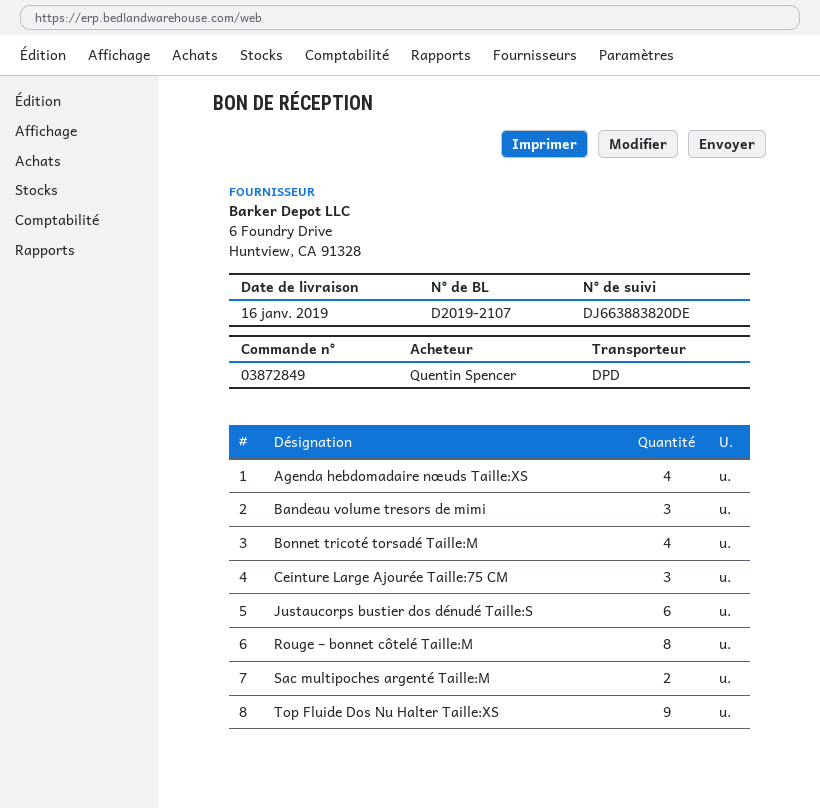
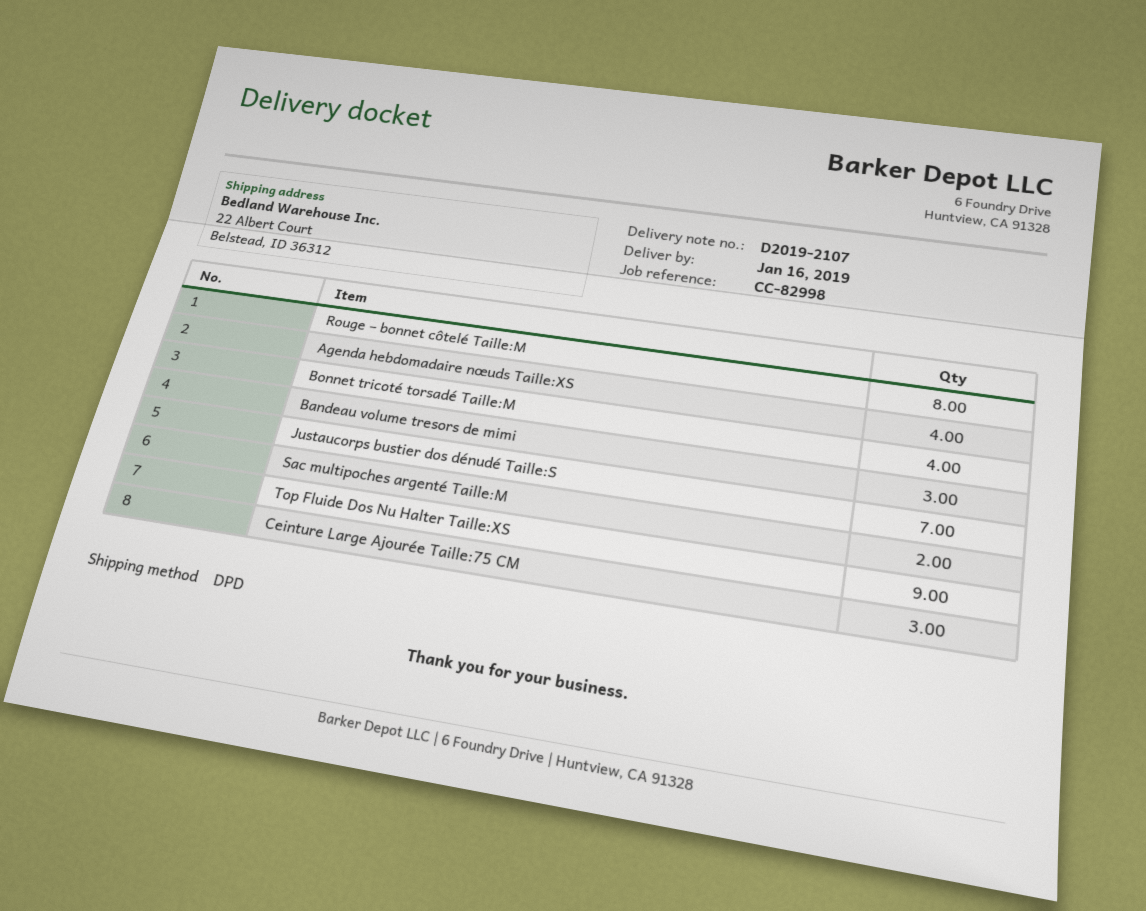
Justaucorps bustier dos dénudé Taille:S: 6 -> 7

